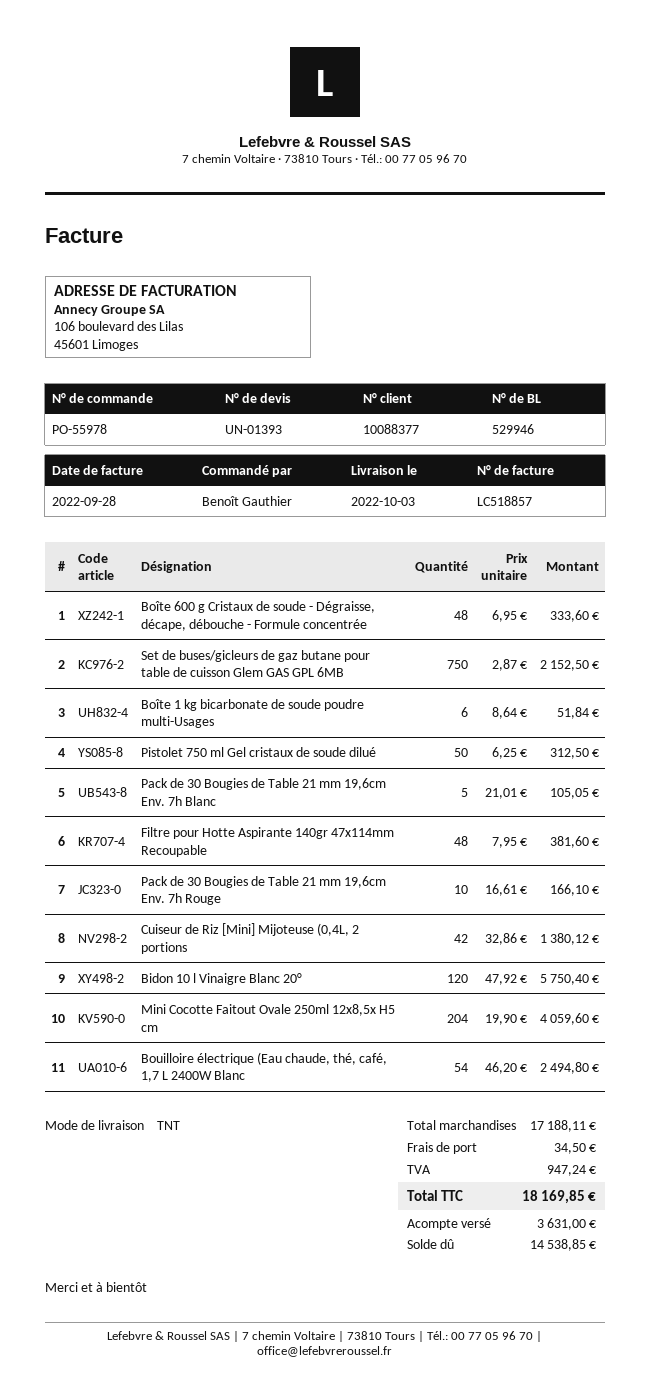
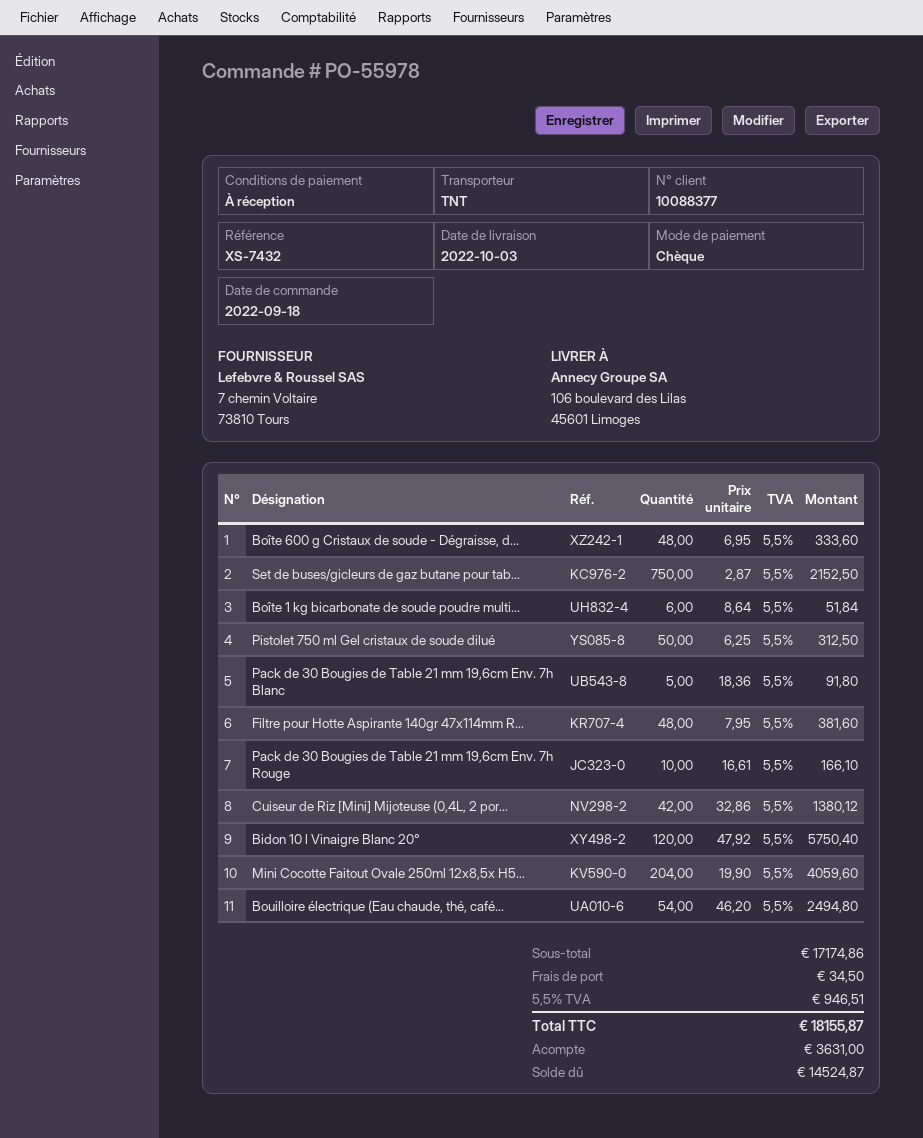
Pack de 30 Bougies de Table 21 mm 19,6cm Env. 7h Blanc: 5 x 21.01 = 105.05 -> 5 x 18.36 = 91.80
subtotal: 17188.11 -> 17174.86
tax: 947.24 -> 946.51
total: 18169.85 -> 18155.87
balance: 14538.85 -> 14524.87

